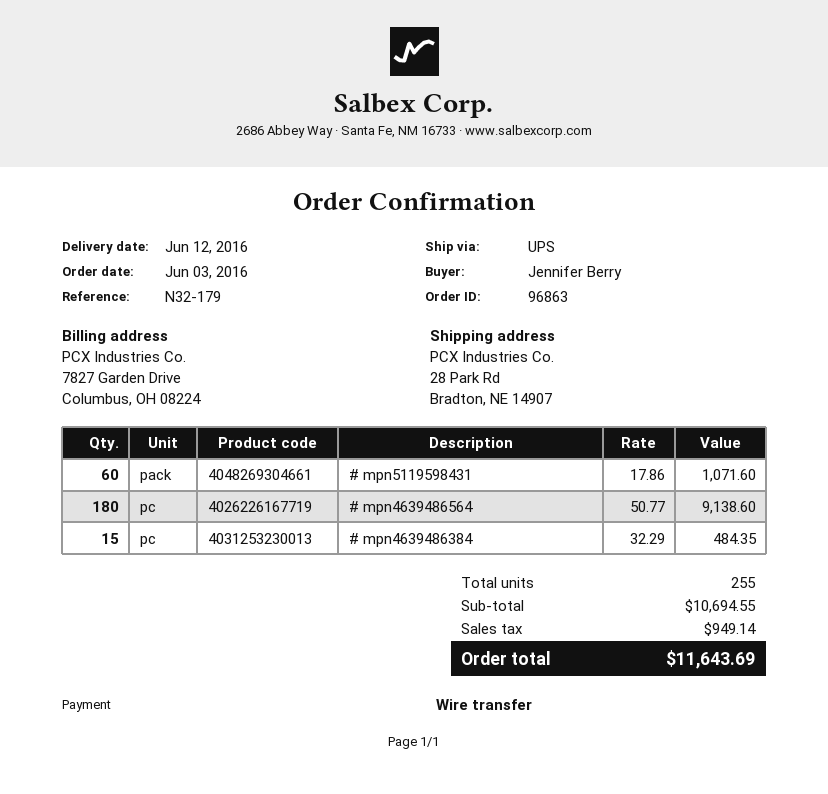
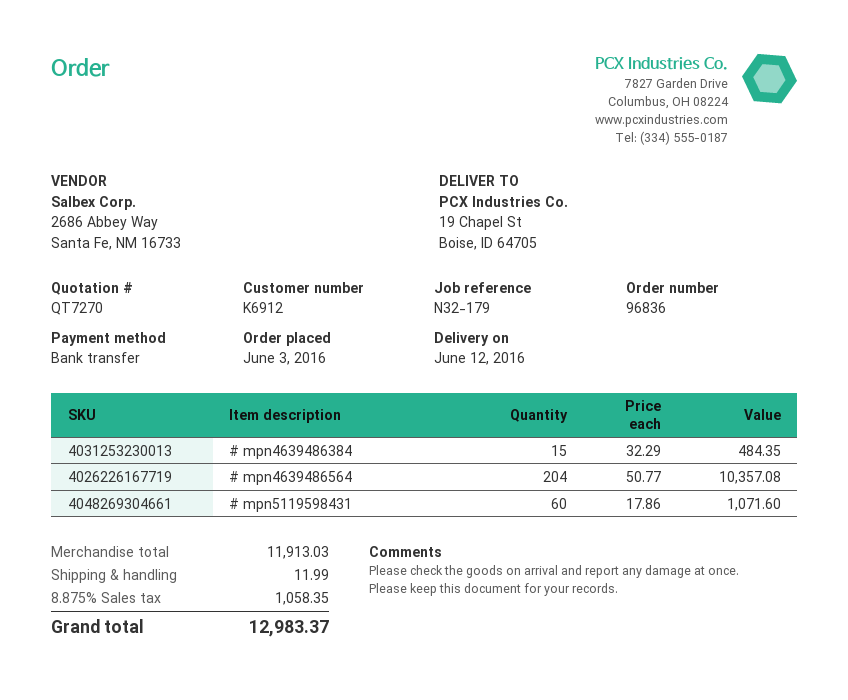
order number: 96863 -> 96836
ship to: 28 Park Rd, Bradton, NE 14907 -> 19 Chapel St, Boise, ID 64705
# mpn4639486564: 180 x 50.77 = 9138.60 -> 204 x 50.77 = 10357.08
subtotal: 10694.55 -> 11913.03
shipping: none -> 11.99
tax: 949.14 -> 1058.35
total: 11643.69 -> 12983.37

